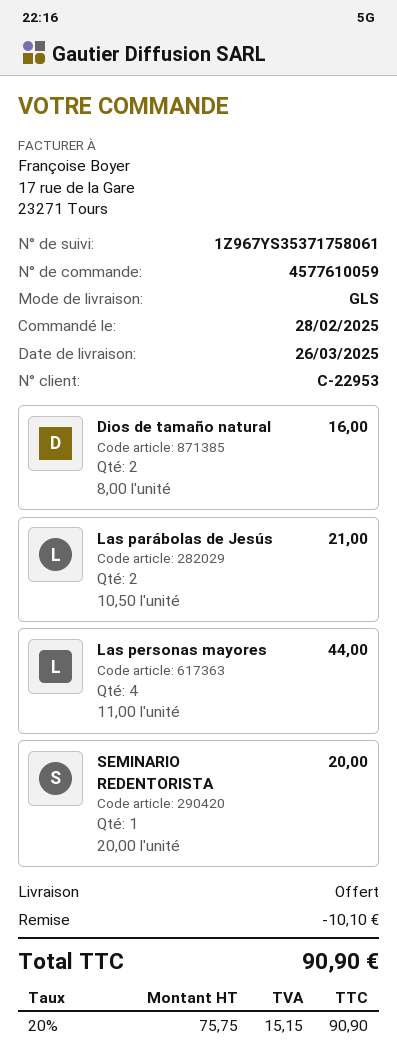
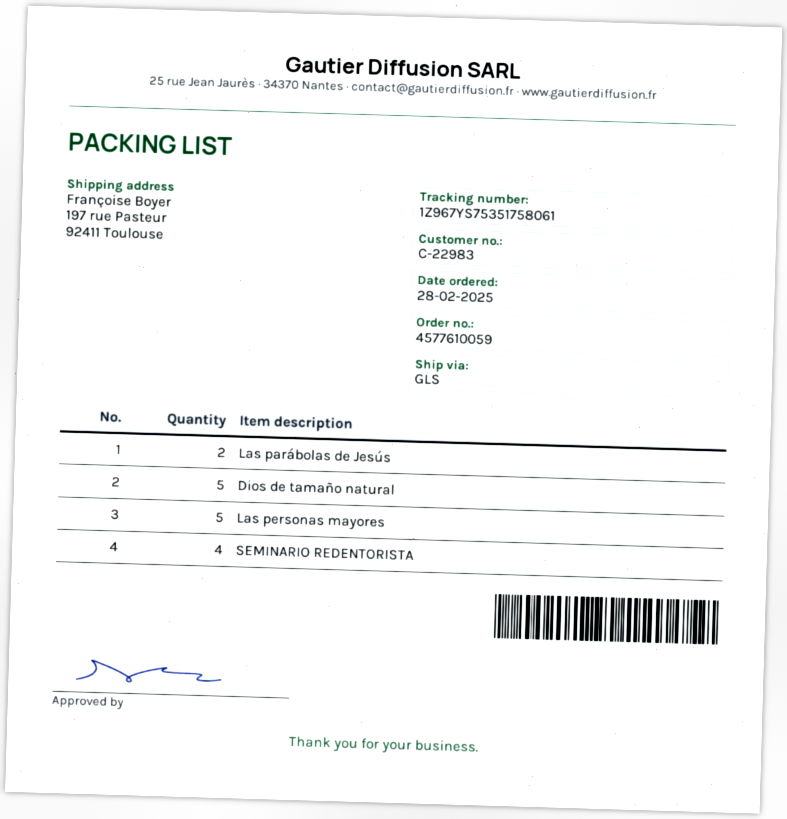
customer number: C-22953 -> C-22983
tracking number: 1Z967YS35371758061 -> 1Z967YS75351758061
Dios de tamaño natural: 2 -> 5
Las personas mayores: 4 -> 5
SEMINARIO REDENTORISTA: 1 -> 4

